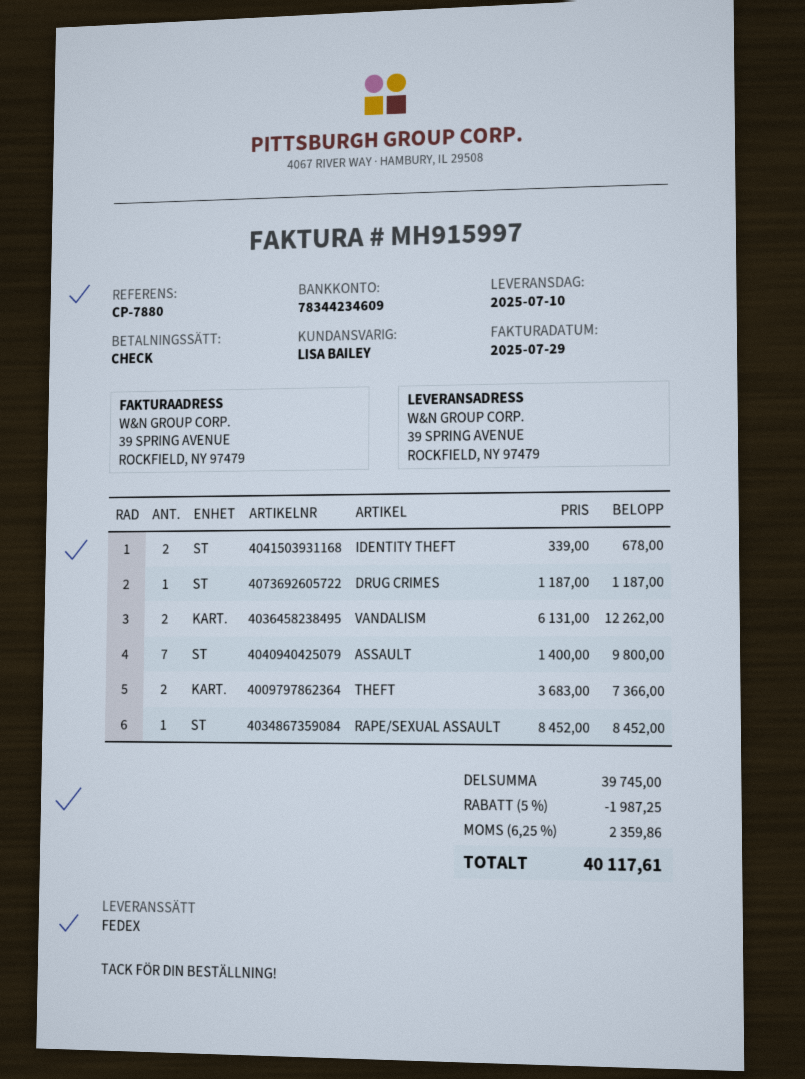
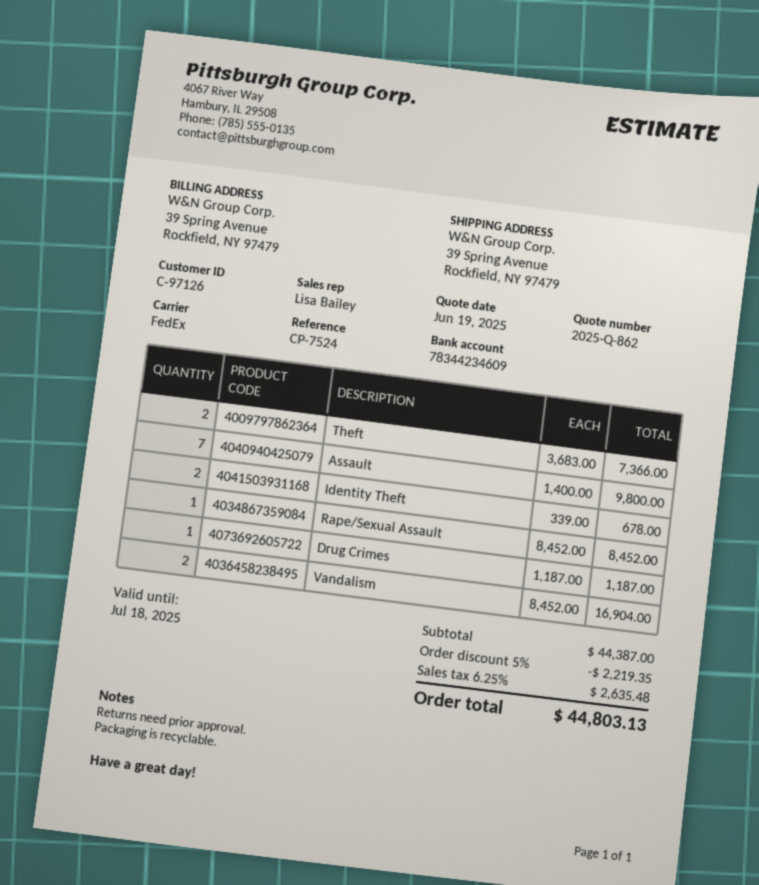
reference: CP-7880 -> CP-7524
VANDALISM: 2 x 6131.00 = 12262.00 -> 2 x 8452.00 = 16904.00
subtotal: 39745.00 -> 44387.00
discount: 5% = 1987.25 -> 5% = 2219.35
tax: 6.25% = 2359.86 -> 6.25% = 2635.48
total: 40117.61 -> 44803.13

